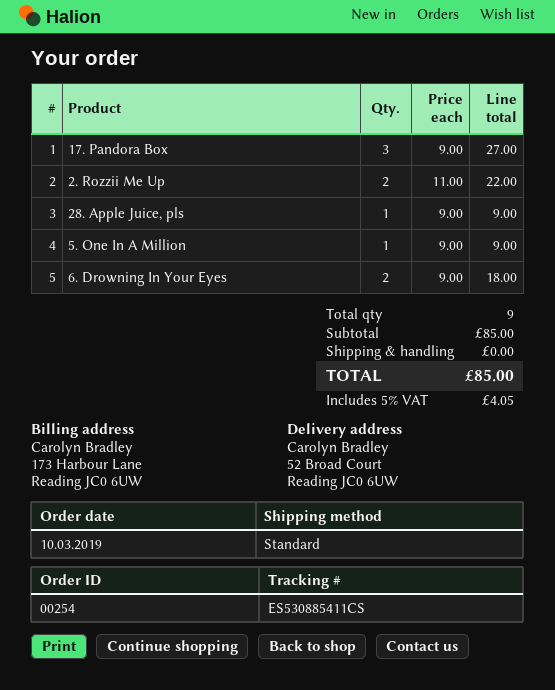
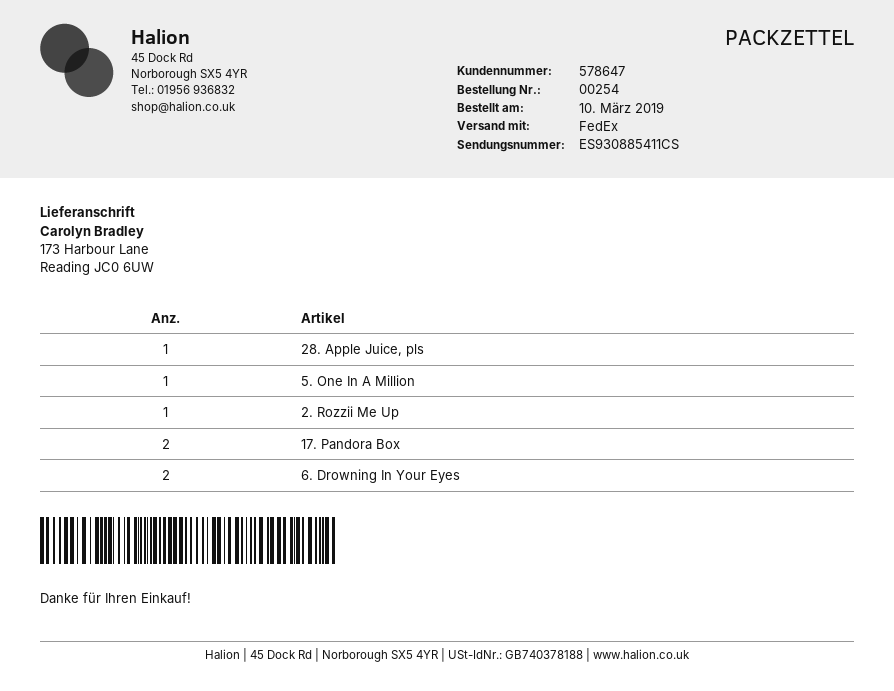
shipping method: standard -> FedEx
tracking number: ES530885411CS -> ES930885411CS
ship to: 52 Broad Court, Reading JC0 6UW -> 173 Harbour Lane, Reading JC0 6UW
17. Pandora Box: 3 -> 2
2. Rozzii Me Up: 2 -> 1

